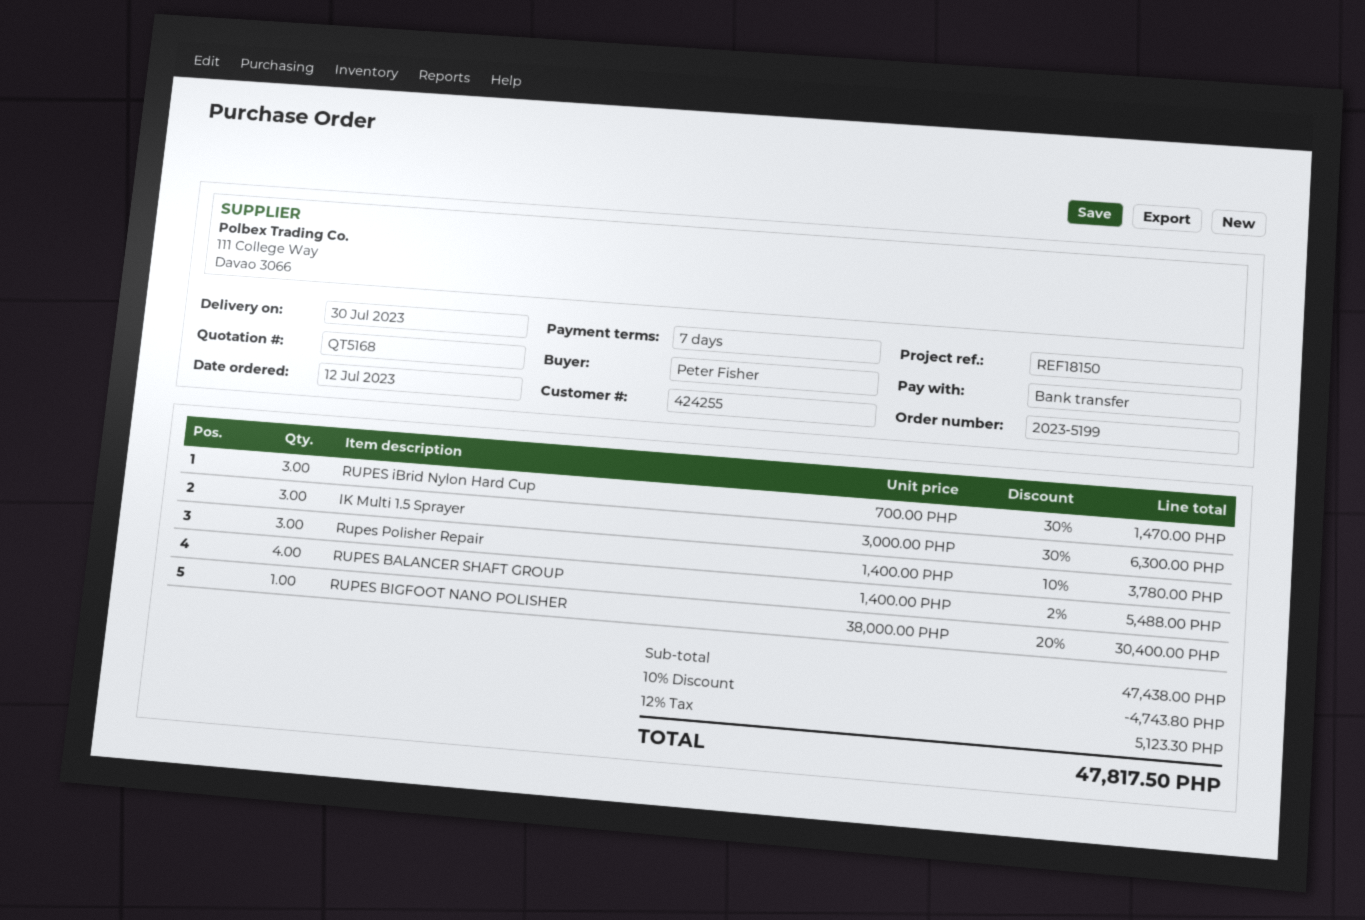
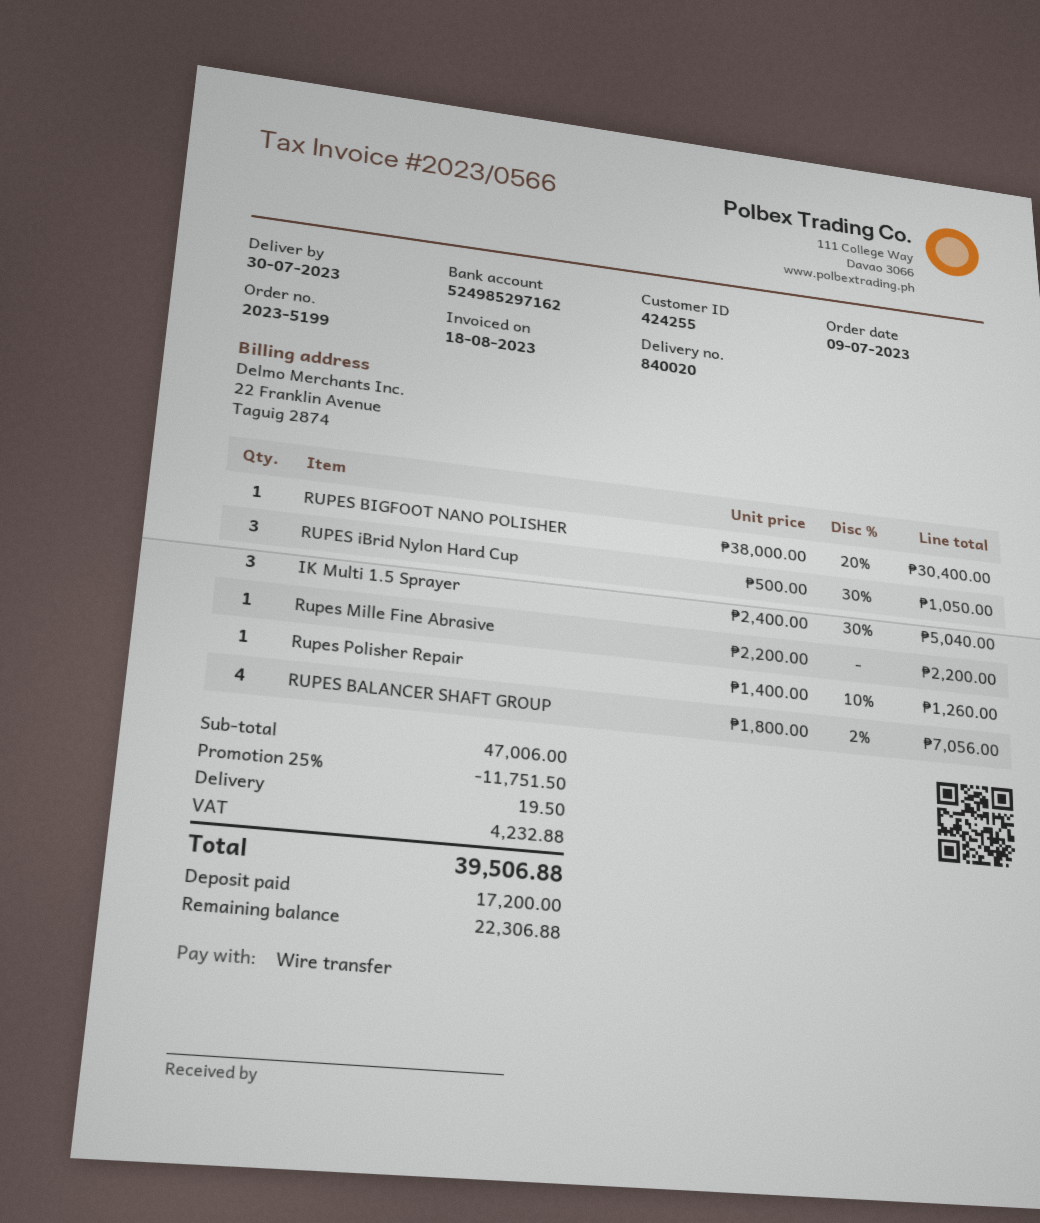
order date: 2023-07-12 -> 2023-07-09
RUPES iBrid Nylon Hard Cup: 3 x 700.00 - 30% = 1470.00 -> 3 x 500.00 - 30% = 1050.00
IK Multi 1.5 Sprayer: 3 x 3000.00 - 30% = 6300.00 -> 3 x 2400.00 - 30% = 5040.00
Rupes Polisher Repair: 3 x 1400.00 - 10% = 3780.00 -> 1 x 1400.00 - 10% = 1260.00
RUPES BALANCER SHAFT GROUP: 4 x 1400.00 - 2% = 5488.00 -> 4 x 1800.00 - 2% = 7056.00
Rupes Mille Fine Abrasive: none -> 1 x 2200.00 = 2200.00
subtotal: 47438.00 -> 47006.00
discount: 10% = 4743.80 -> 25% = 11751.50
shipping: none -> 19.50
tax: 5123.30 -> 4232.88
total: 47817.50 -> 39506.88

